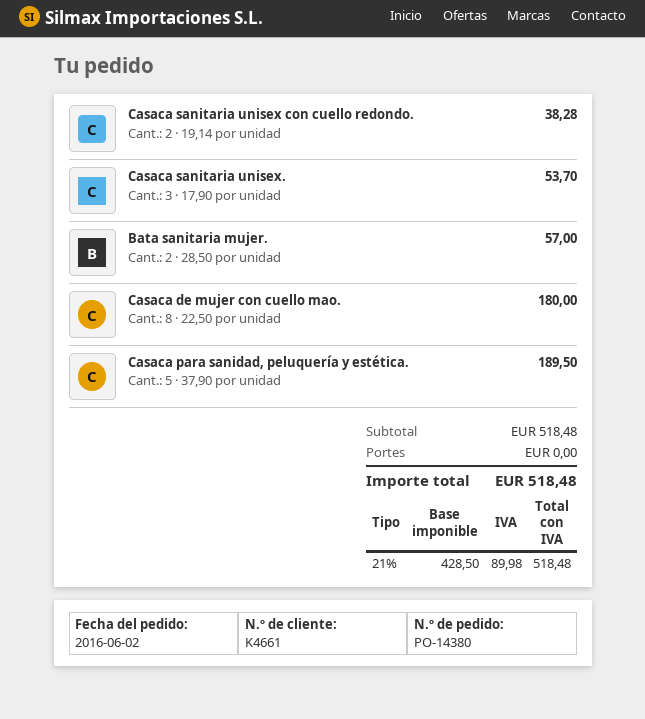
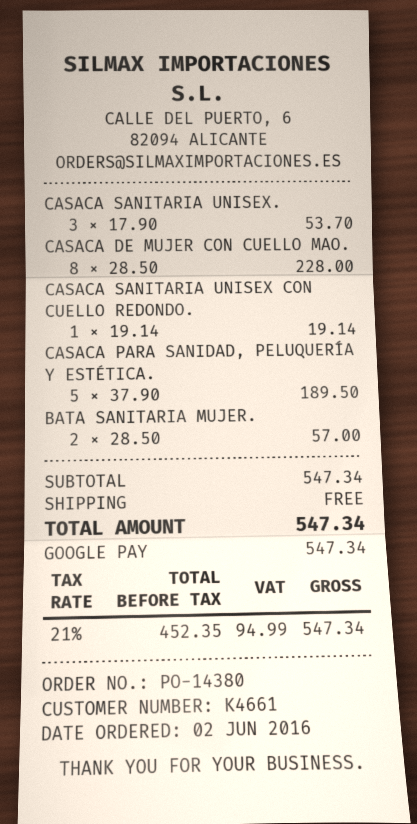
Casaca sanitaria unisex con cuello redondo.: 2 x 19.14 = 38.28 -> 1 x 19.14 = 19.14
Casaca de mujer con cuello mao.: 8 x 22.50 = 180.00 -> 8 x 28.50 = 228.00
subtotal: 518.48 -> 547.34
net: 428.50 -> 452.35
tax: 21% = 89.98 -> 21% = 94.99
total: 518.48 -> 547.34

